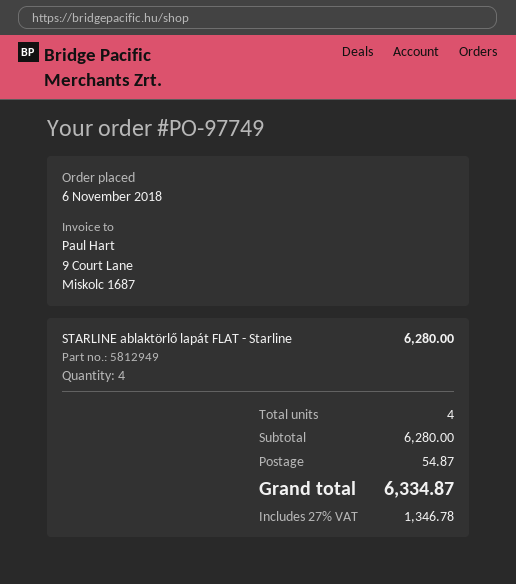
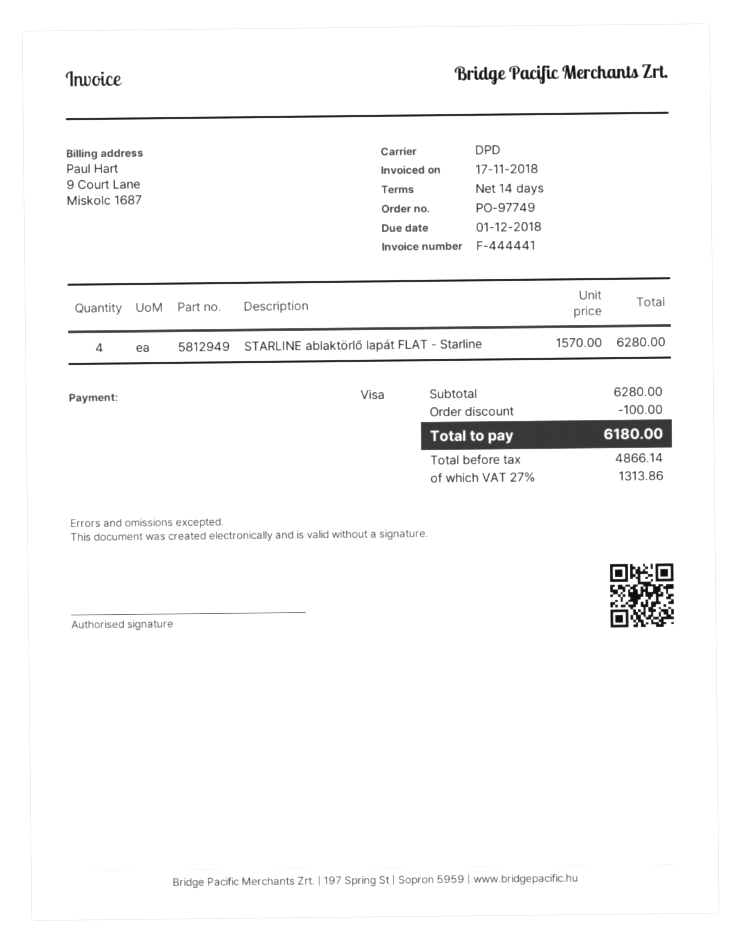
discount: none -> 100.00
shipping: 54.87 -> none
tax: 27% = 1346.78 -> 27% = 1313.86
total: 6334.87 -> 6180.00

